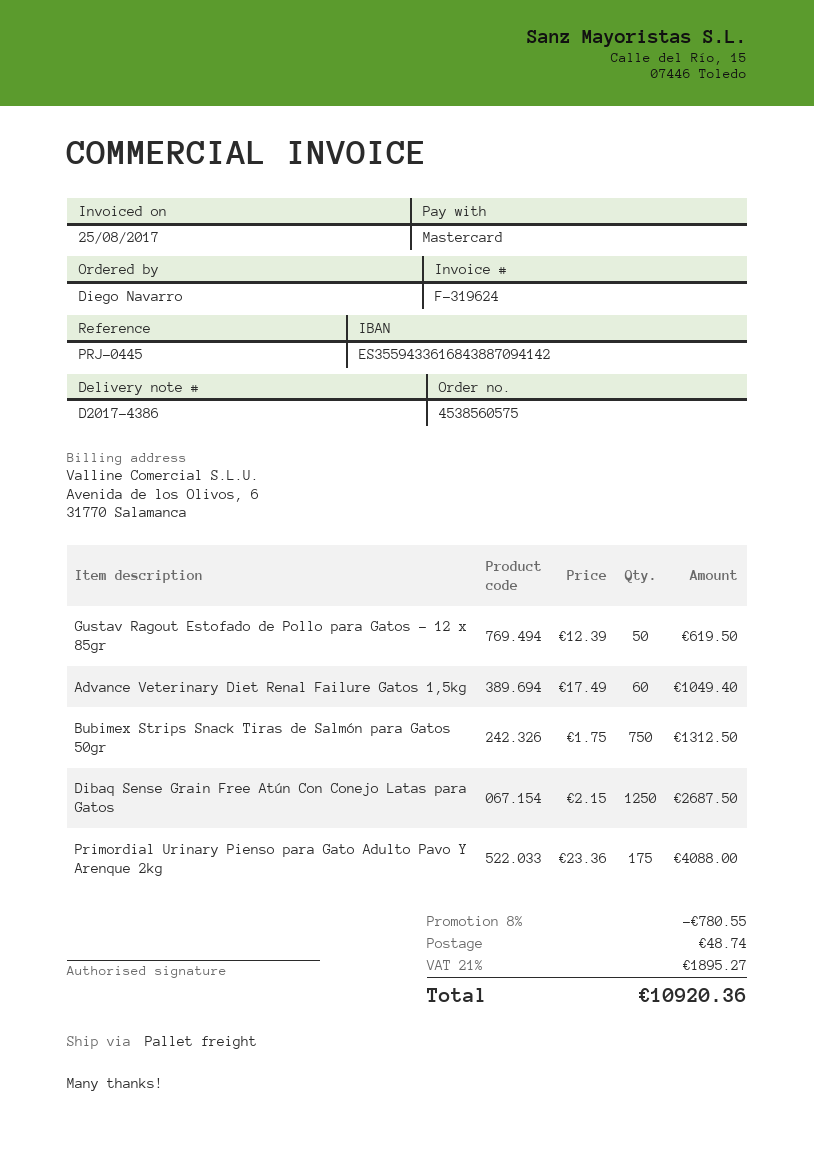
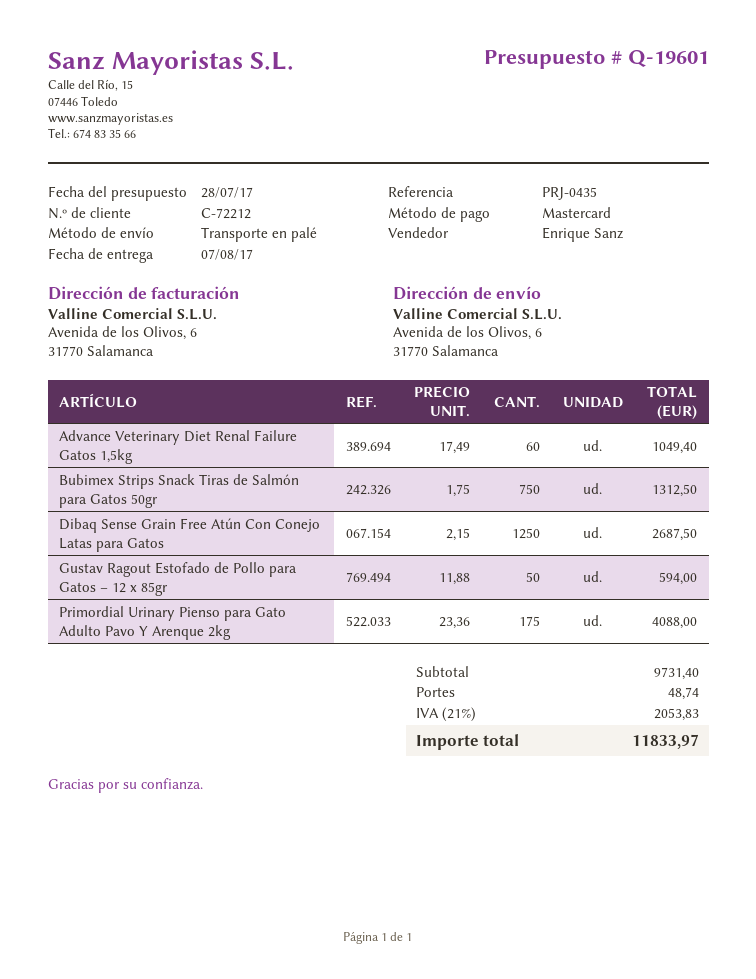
reference: PRJ-0445 -> PRJ-0435
Gustav Ragout Estofado de Pollo para Gatos – 12 x 85gr: 50 x 12.39 = 619.50 -> 50 x 11.88 = 594.00
discount: 8% = 780.55 -> none
tax: 21% = 1895.27 -> 21% = 2053.83
total: 10920.36 -> 11833.97

